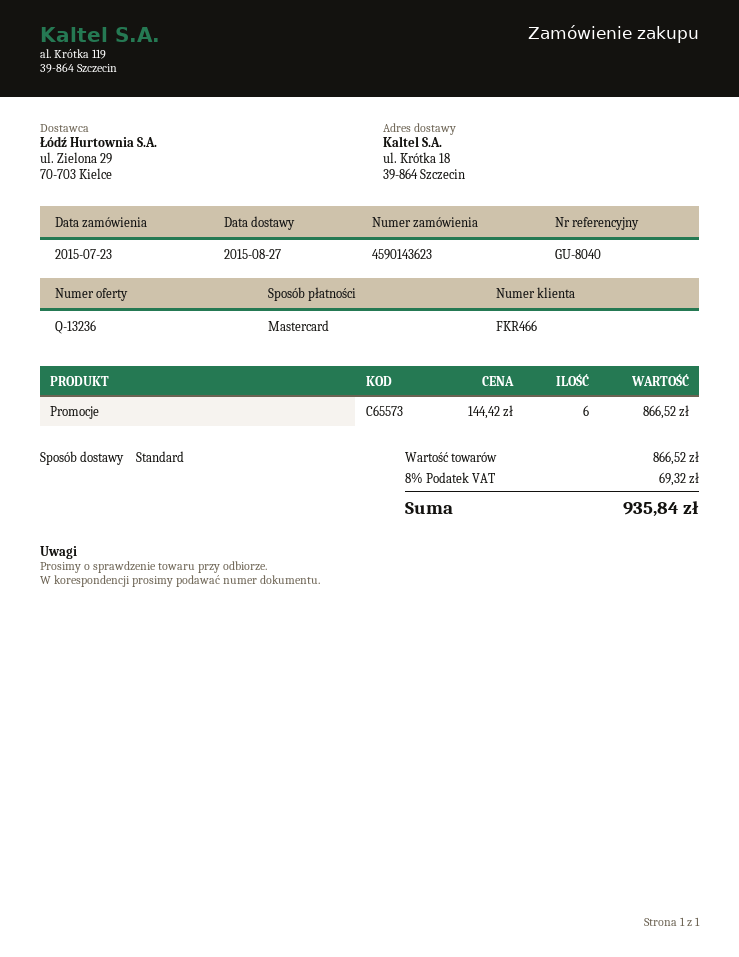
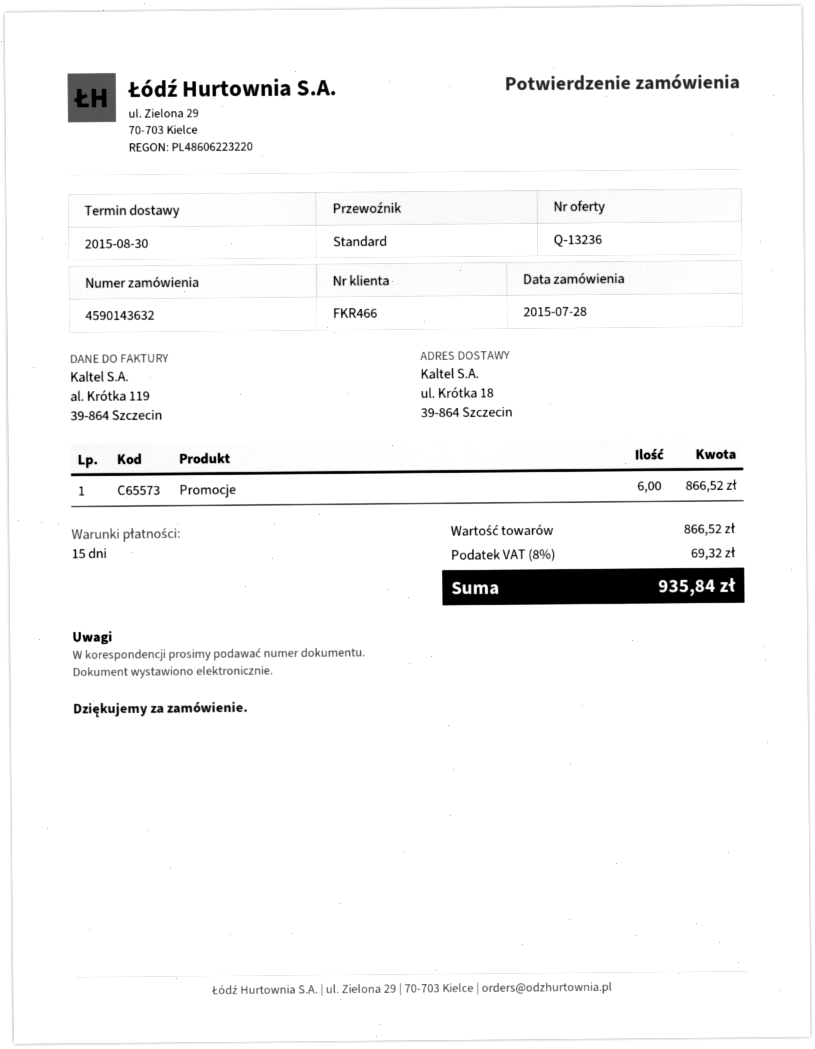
order number: 4590143623 -> 4590143632
order date: 2015-07-23 -> 2015-07-28
delivery date: 2015-08-27 -> 2015-08-30

